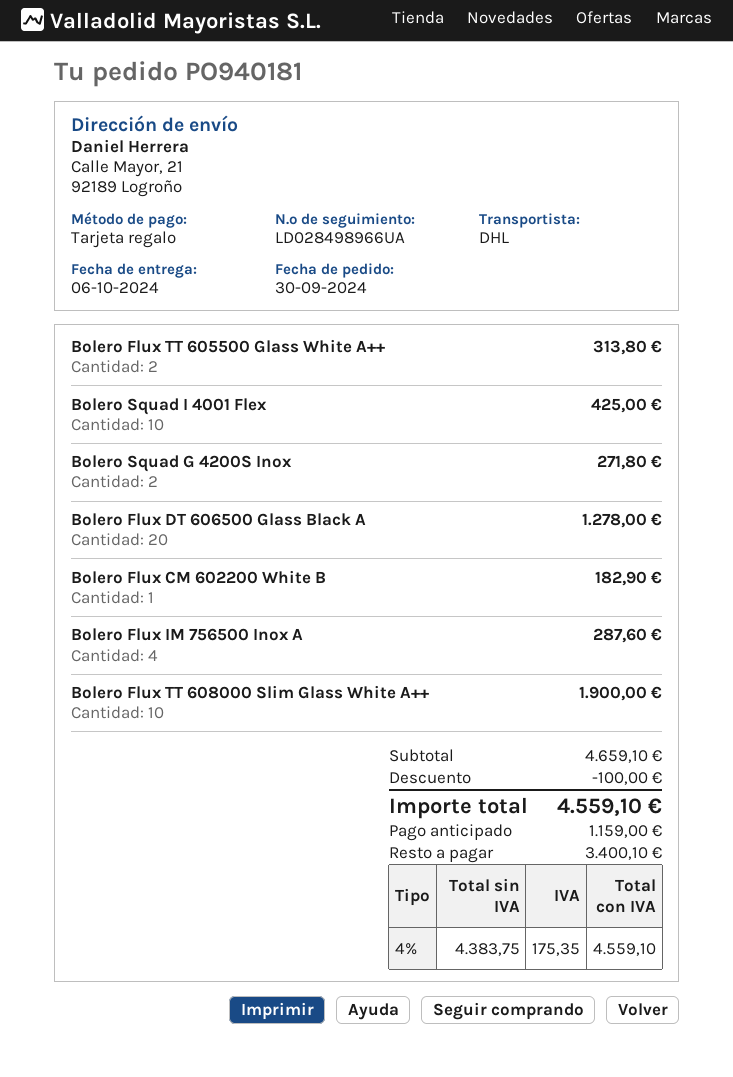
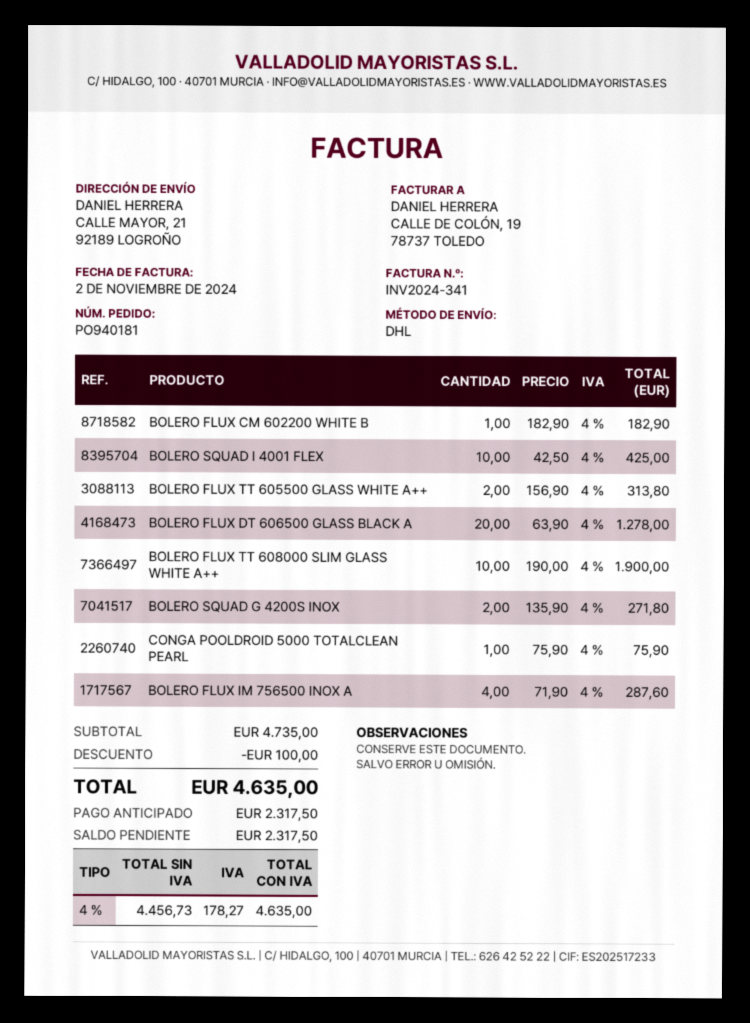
CONGA POOLDROID 5000 TOTALCLEAN PEARL: none -> 1 for 75.90
subtotal: 4659.10 -> 4735.00
net: 4383.75 -> 4456.73
tax: 4% = 175.35 -> 4% = 178.27
total: 4559.10 -> 4635.00
deposit: 1159.00 -> 2317.50
balance: 3400.10 -> 2317.50

